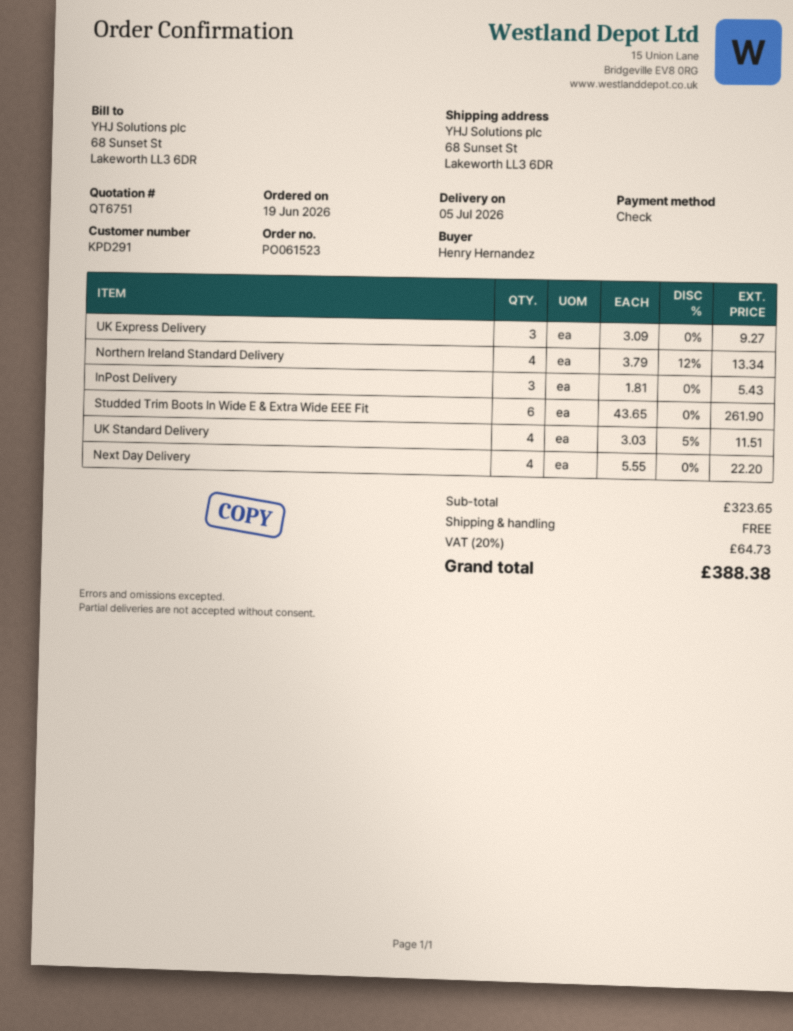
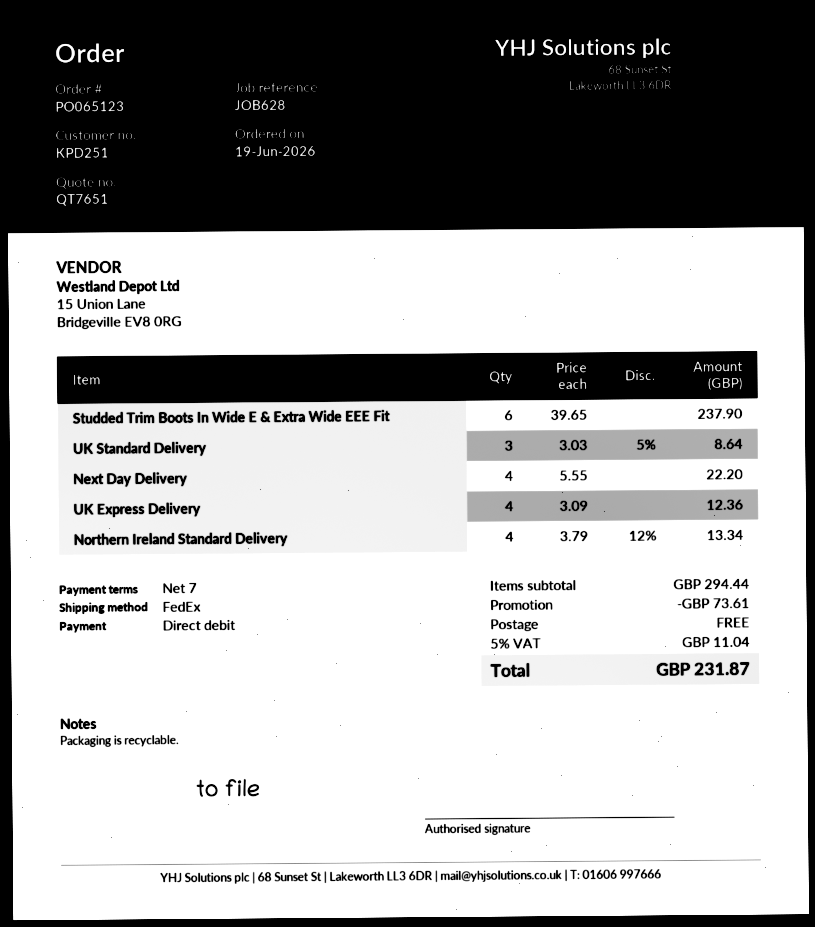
quote number: QT6751 -> QT7651
order number: PO061523 -> PO065123
customer number: KPD291 -> KPD251
payment method: cheque -> direct debit
UK Express Delivery: 3 x 3.09 = 9.27 -> 4 x 3.09 = 12.36
InPost Delivery: 3 x 1.81 = 5.43 -> none
Studded Trim Boots In Wide E & Extra Wide EEE Fit: 6 x 43.65 = 261.90 -> 6 x 39.65 = 237.90
UK Standard Delivery: 4 x 3.03 - 5% = 11.51 -> 3 x 3.03 - 5% = 8.64
subtotal: 323.65 -> 294.44
discount: none -> 73.61
tax: 20% = 64.73 -> 5% = 11.04
total: 388.38 -> 231.87

